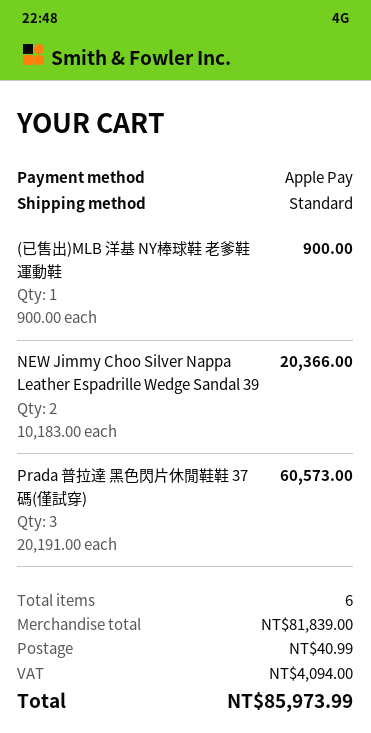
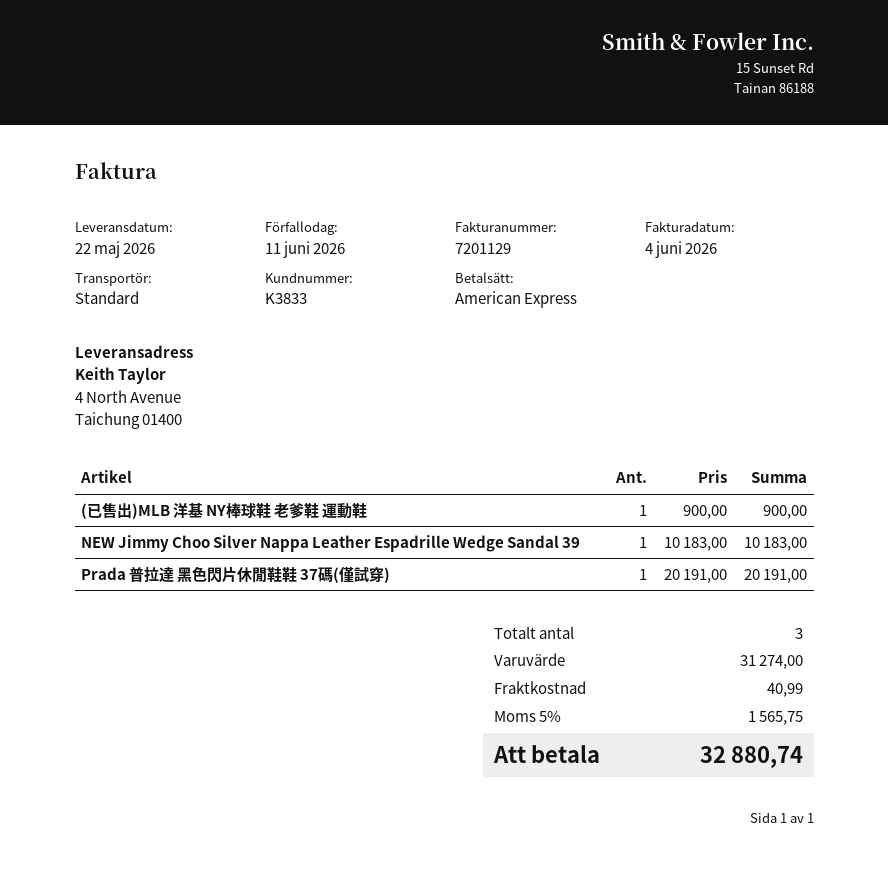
payment method: Apple Pay -> American Express
NEW Jimmy Choo Silver Nappa Leather Espadrille Wedge Sandal 39: 2 x 10183.00 = 20366.00 -> 1 x 10183.00 = 10183.00
Prada 普拉達 黑色閃片休閒鞋鞋 37碼(僅試穿): 3 x 20191.00 = 60573.00 -> 1 x 20191.00 = 20191.00
total quantity: 6 -> 3
subtotal: 81839.00 -> 31274.00
tax: 4094.00 -> 1565.75
total: 85973.99 -> 32880.74

